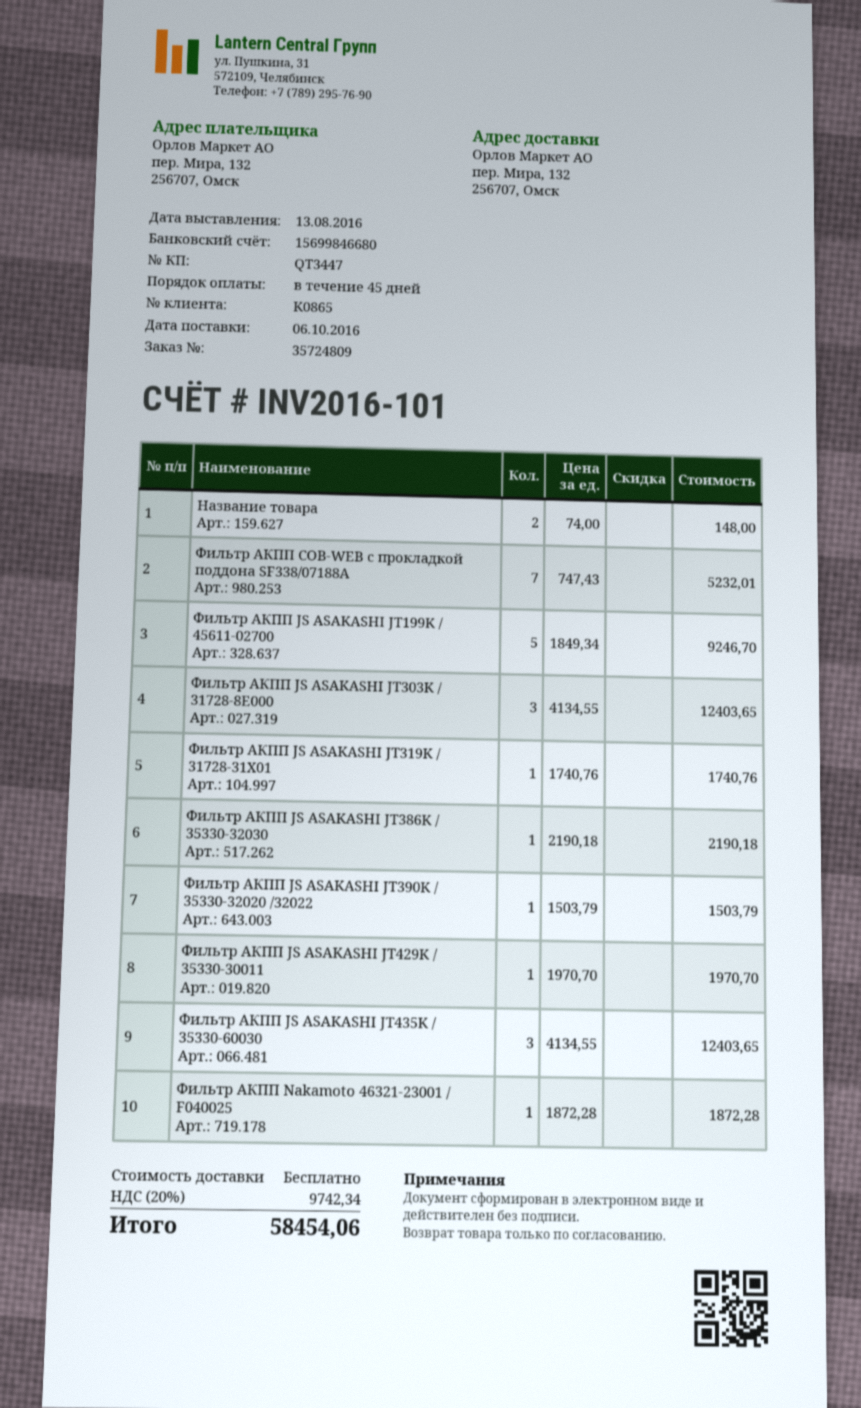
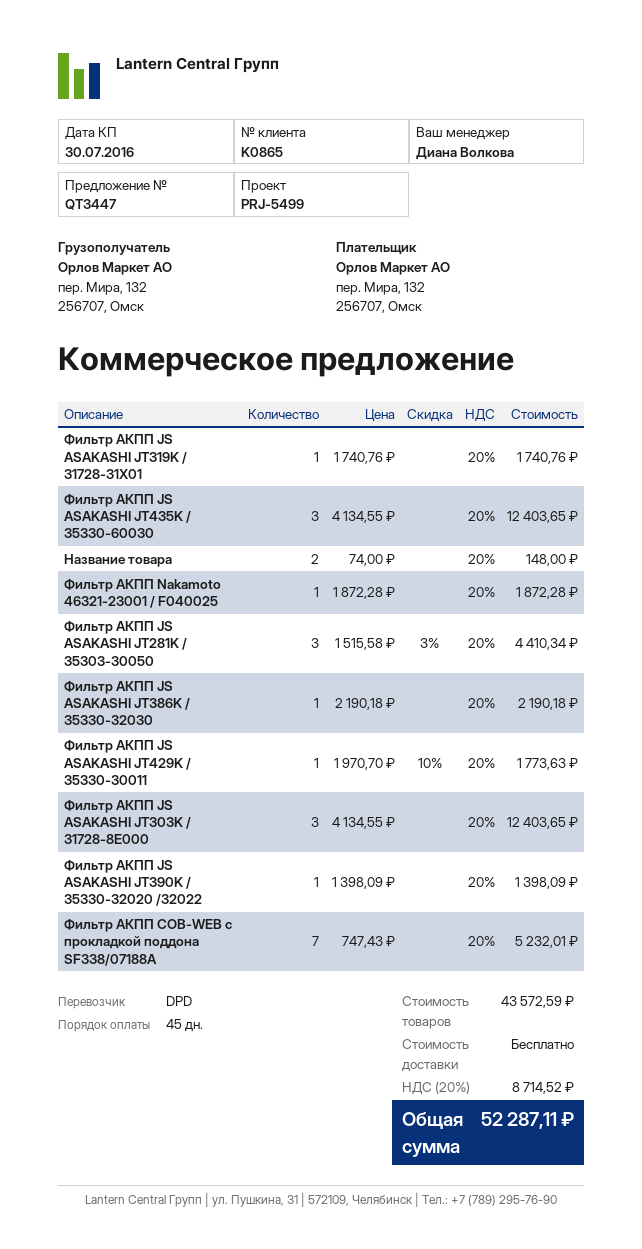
Фильтр АКПП JS ASAKASHI JT199K / 45611-02700: 5 x 1849.34 = 9246.70 -> none
Фильтр АКПП JS ASAKASHI JT390K / 35330-32020 /32022: 1 x 1503.79 = 1503.79 -> 1 x 1398.09 = 1398.09
Фильтр АКПП JS ASAKASHI JT429K / 35330-30011: 1 x 1970.70 = 1970.70 -> 1 x 1970.70 - 10% = 1773.63
Фильтр АКПП JS ASAKASHI JT281K / 35303-30050: none -> 3 x 1515.58 - 3% = 4410.34
tax: 20% = 9742.34 -> 20% = 8714.52
total: 58454.06 -> 52287.11

